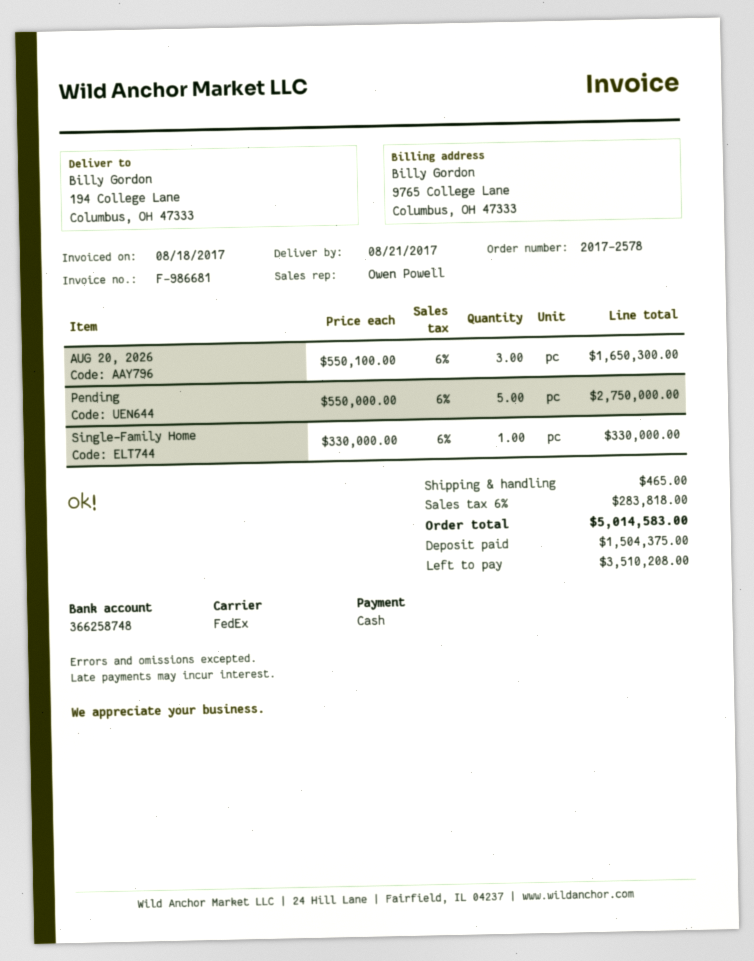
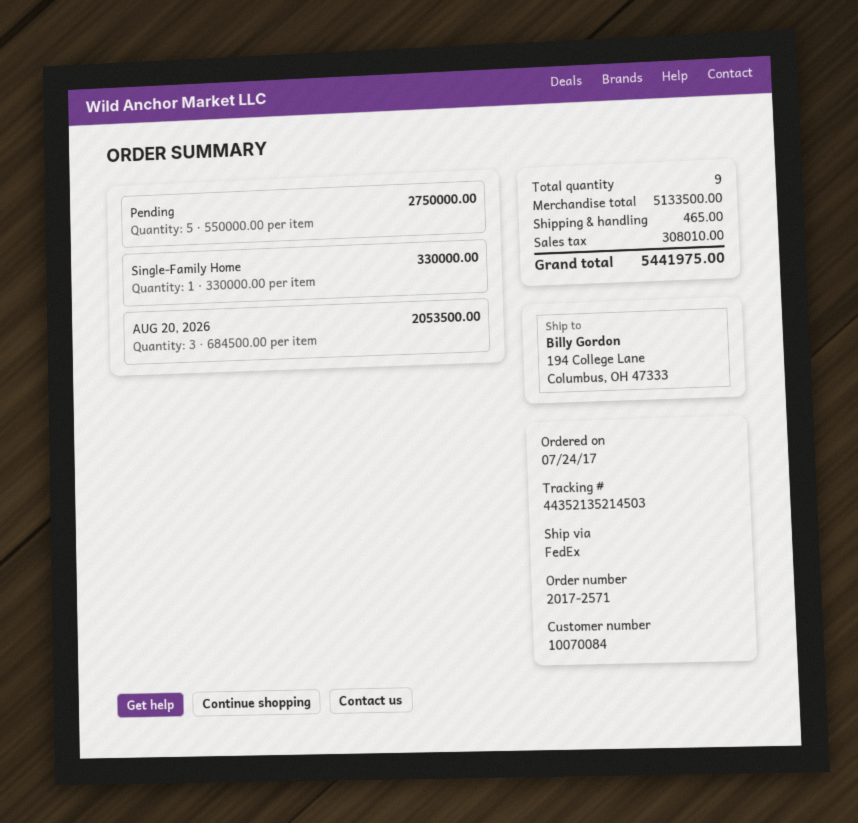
order number: 2017-2578 -> 2017-2571
AUG 20, 2026: 3 x 550100.00 = 1650300.00 -> 3 x 684500.00 = 2053500.00
tax: 283818.00 -> 308010.00
total: 5014583.00 -> 5441975.00

